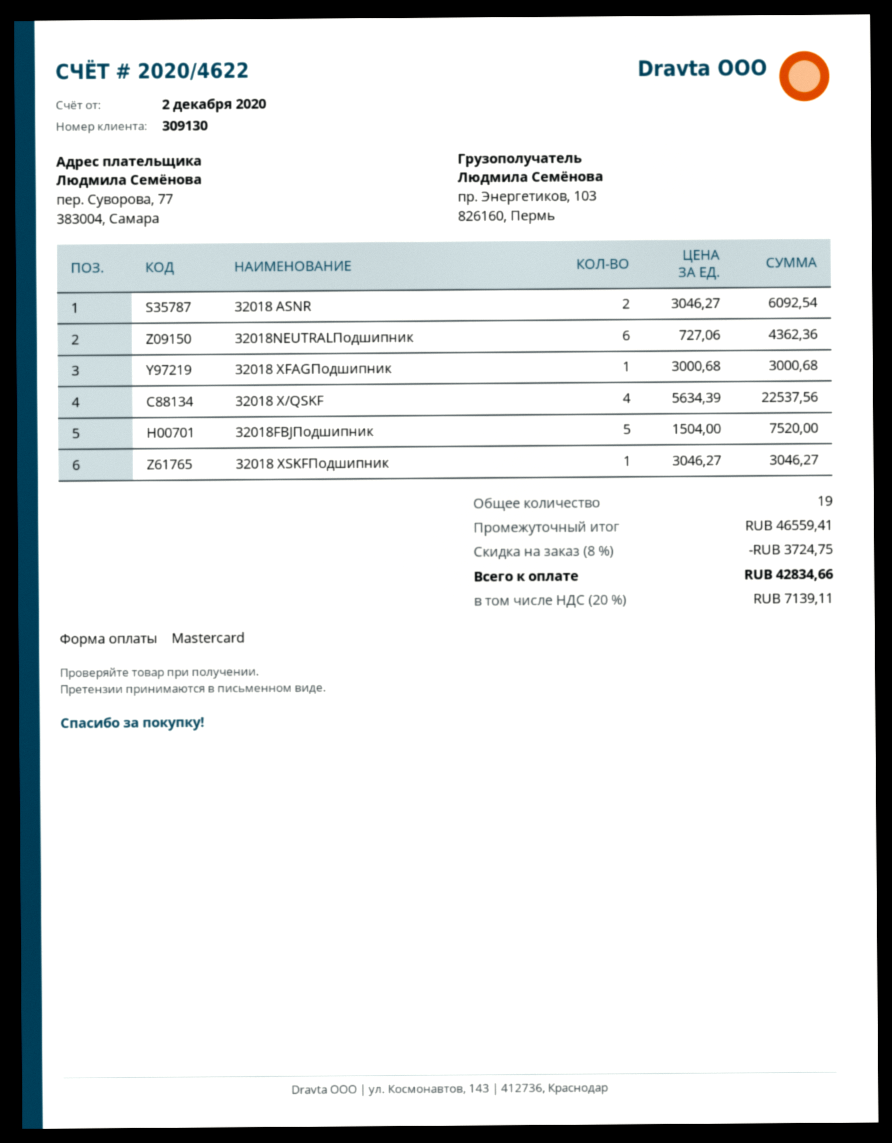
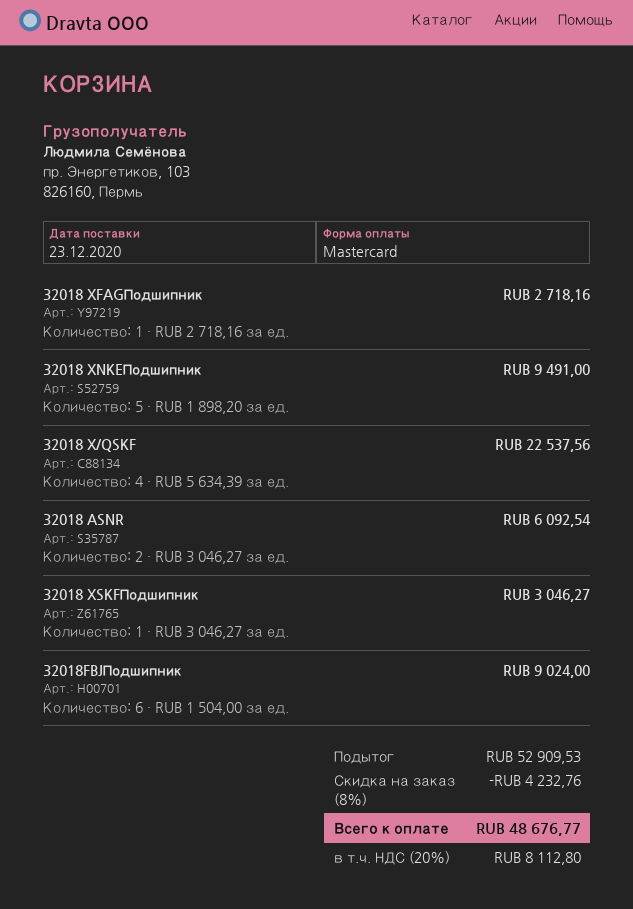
32018NEUTRALПодшипник: 6 x 727.06 = 4362.36 -> none
32018 XFAGПодшипник: 1 x 3000.68 = 3000.68 -> 1 x 2718.16 = 2718.16
32018FBJПодшипник: 5 x 1504.00 = 7520.00 -> 6 x 1504.00 = 9024.00
32018 XNKEПодшипник: none -> 5 x 1898.20 = 9491.00
subtotal: 46559.41 -> 52909.53
discount: 8% = 3724.75 -> 8% = 4232.76
tax: 20% = 7139.11 -> 20% = 8112.80
total: 42834.66 -> 48676.77

